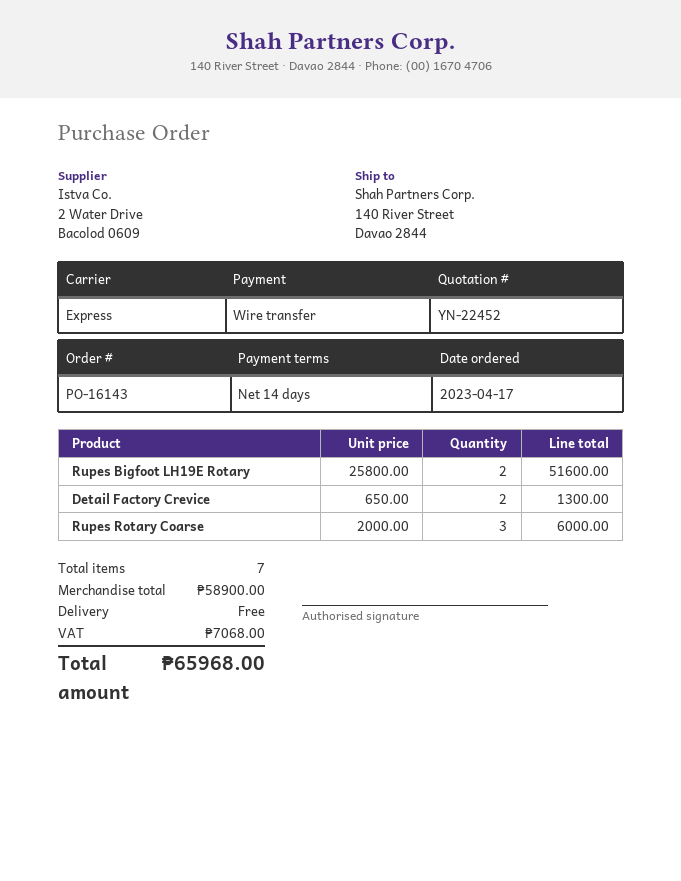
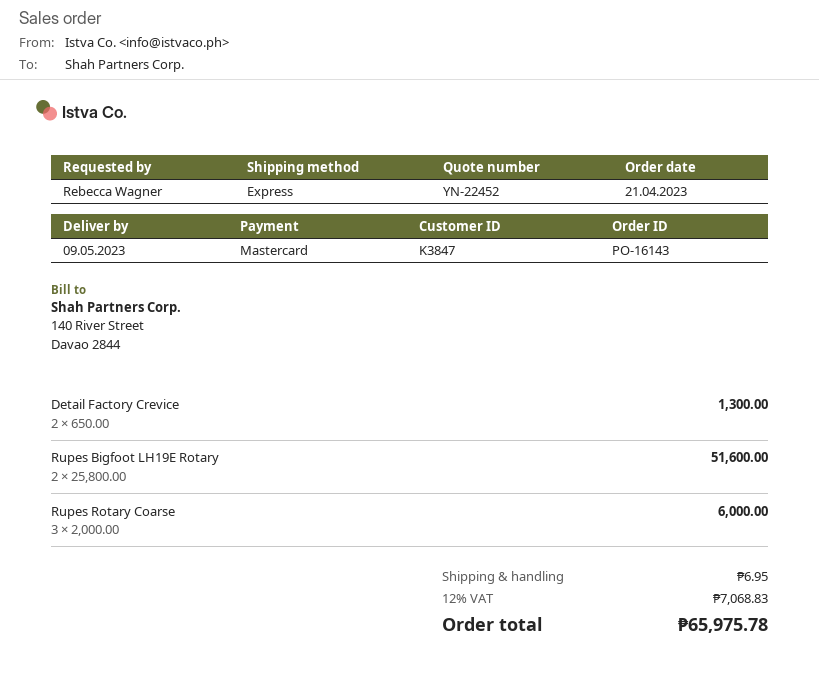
order date: 2023-04-17 -> 2023-04-21
payment method: bank transfer -> Mastercard
shipping: 0.00 -> 6.95
tax: 7068.00 -> 7068.83
total: 65968.00 -> 65975.78

